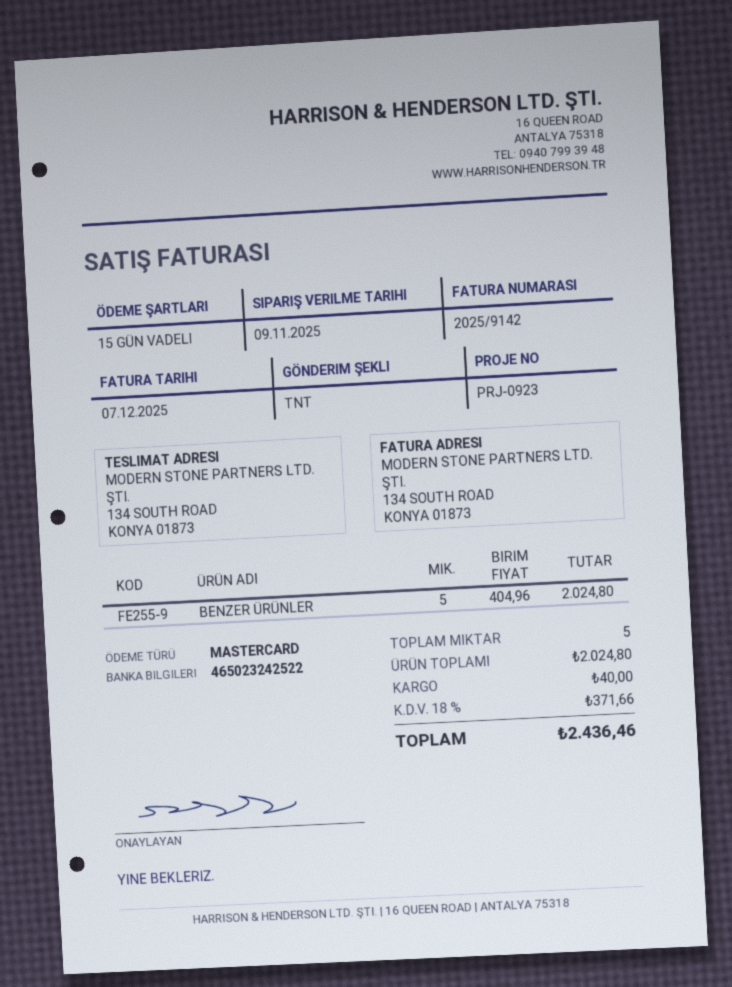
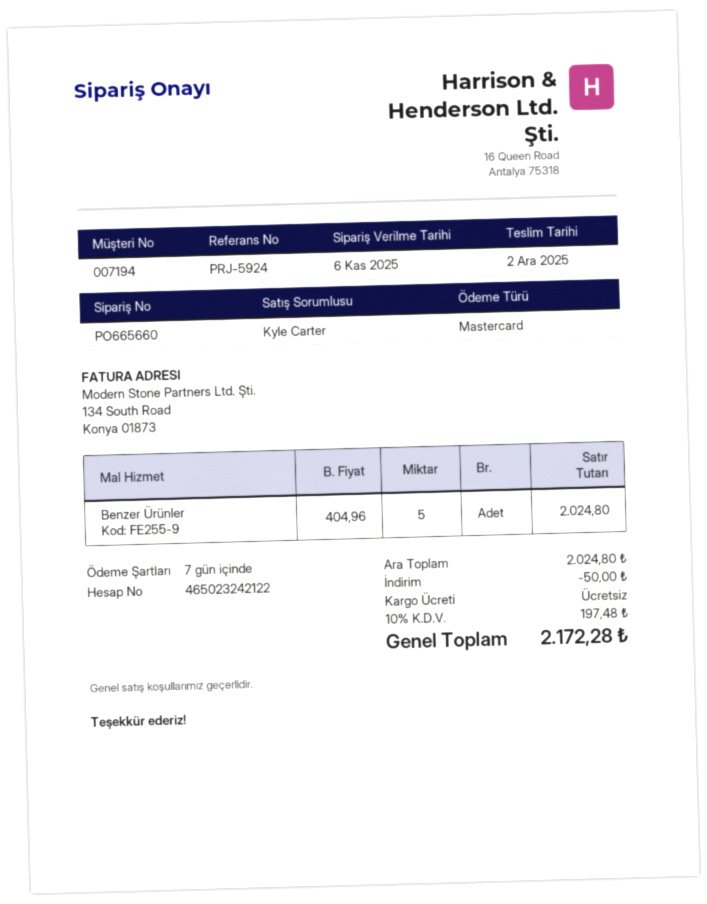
order date: 2025-11-09 -> 2025-11-06
payment terms: 15 days -> 7 days
reference: PRJ-0923 -> PRJ-5924
bank account: 465023242522 -> 465023242122
discount: none -> 50.00
shipping: 40.00 -> 0.00
tax: 18% = 371.66 -> 10% = 197.48
total: 2436.46 -> 2172.28

